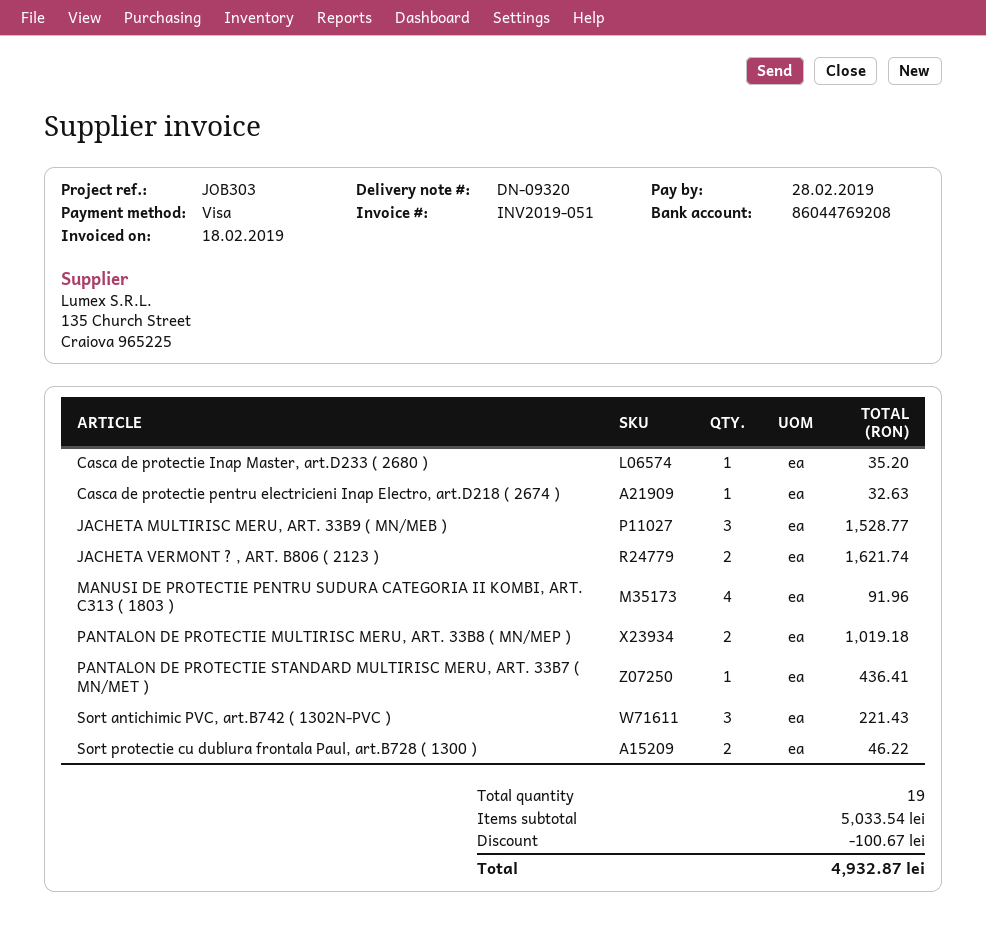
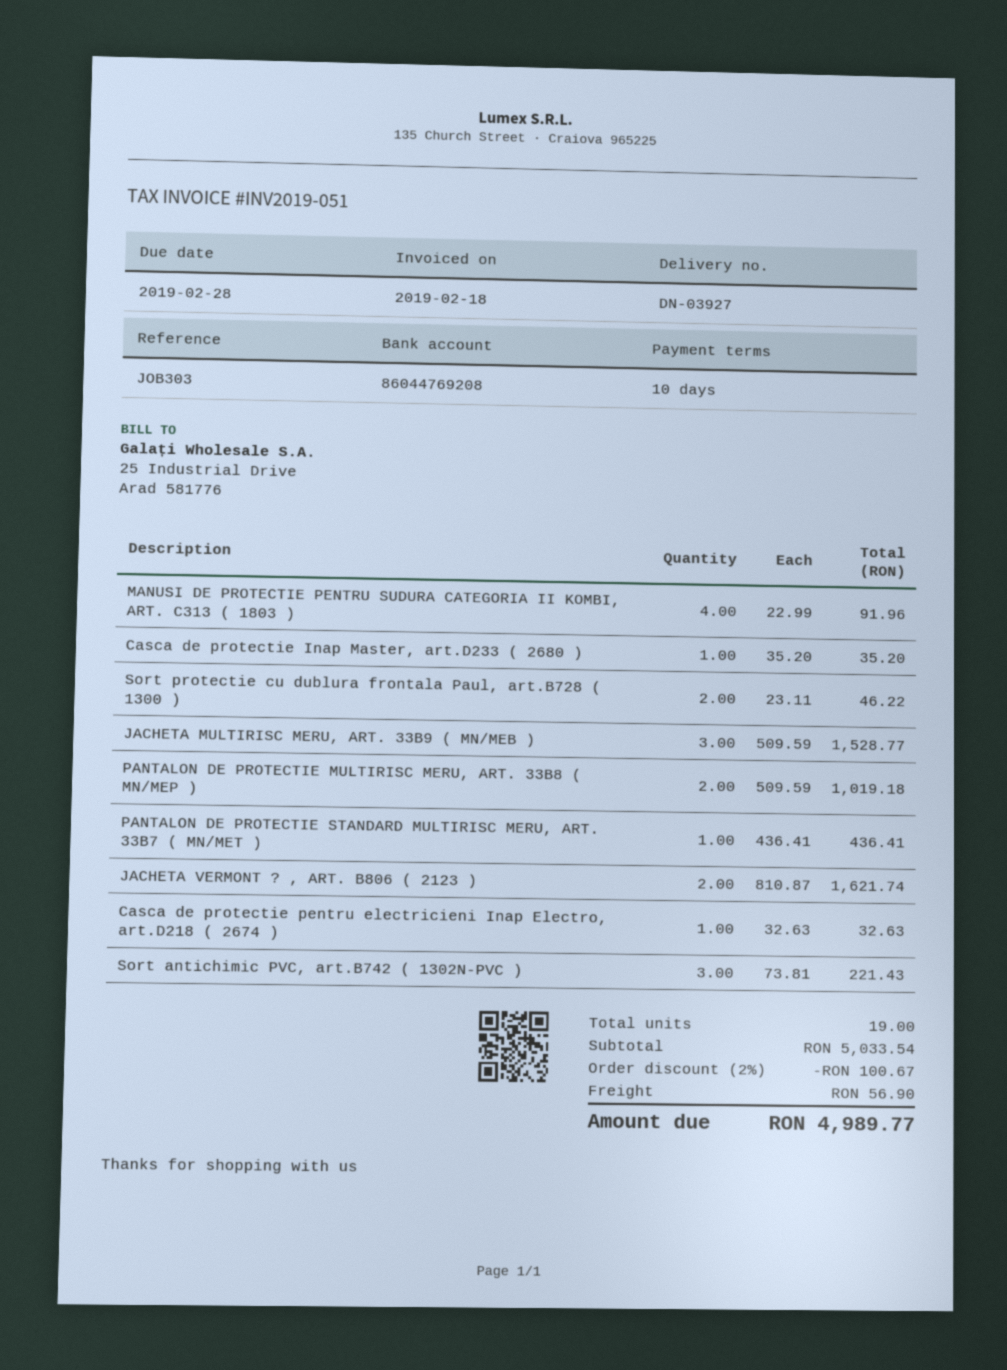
delivery note number: DN-09320 -> DN-03927
shipping: none -> 56.90
total: 4932.87 -> 4989.77

